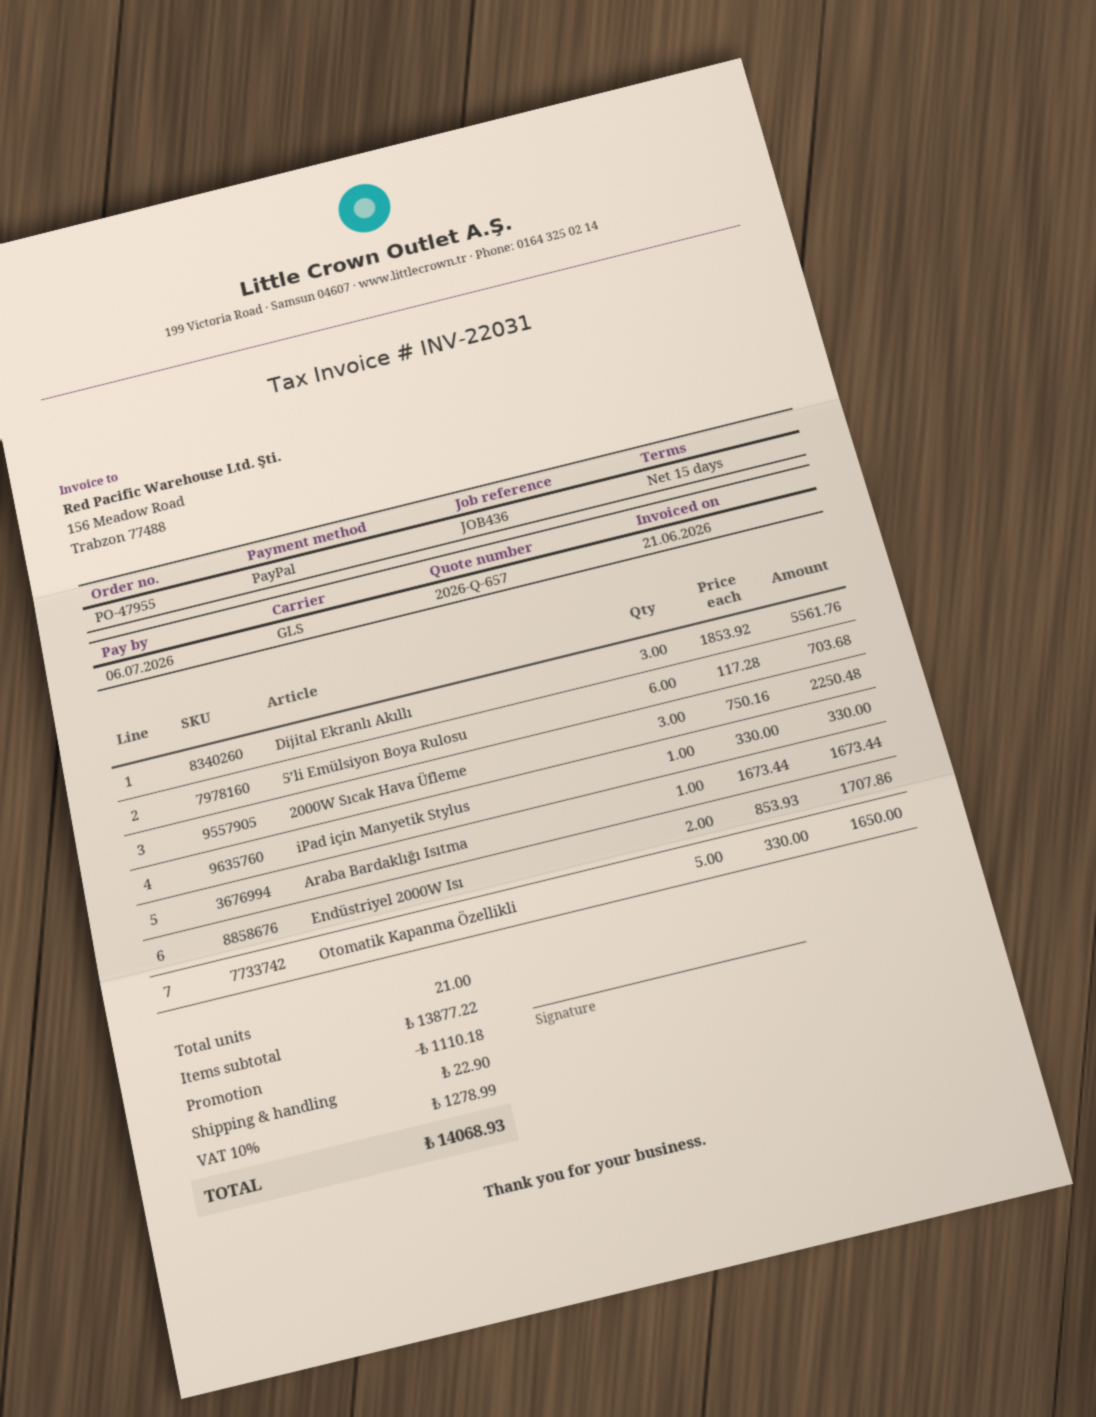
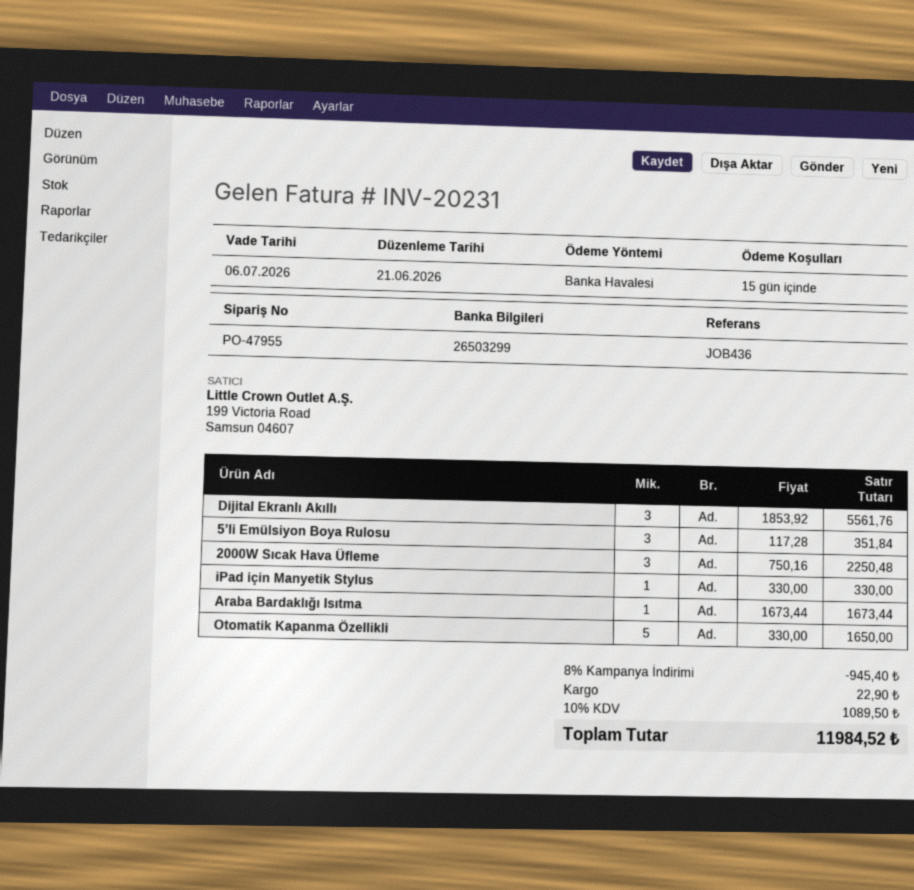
invoice number: INV-22031 -> INV-20231
payment method: PayPal -> bank transfer
5’li Emülsiyon Boya Rulosu: 6 x 117.28 = 703.68 -> 3 x 117.28 = 351.84
Endüstriyel 2000W Isı: 2 x 853.93 = 1707.86 -> none
discount: 1110.18 -> 945.40
tax: 10% = 1278.99 -> 10% = 1089.50
total: 14068.93 -> 11984.52

